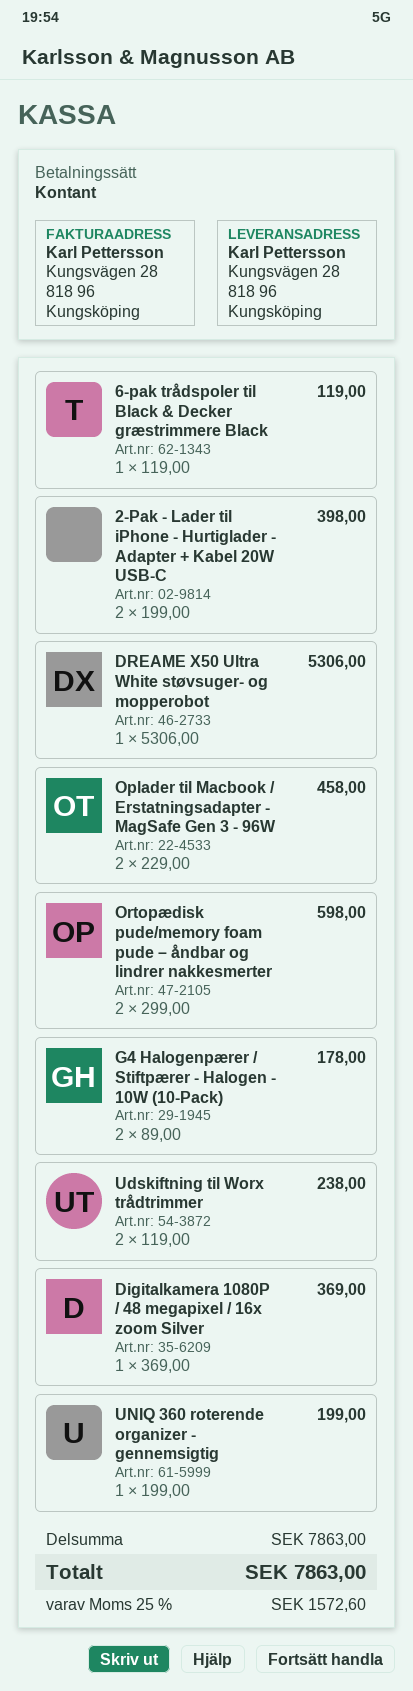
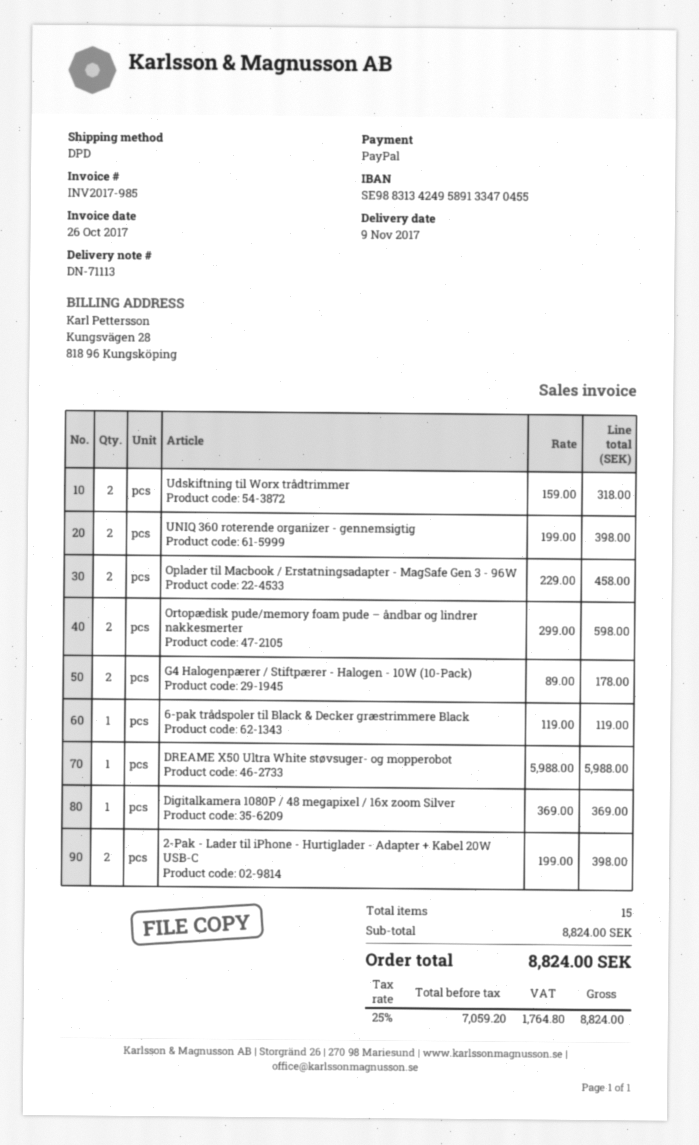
payment method: cash -> PayPal
DREAME X50 Ultra White støvsuger- og mopperobot: 1 x 5306.00 = 5306.00 -> 1 x 5988.00 = 5988.00
Udskiftning til Worx trådtrimmer: 2 x 119.00 = 238.00 -> 2 x 159.00 = 318.00
UNIQ 360 roterende organizer - gennemsigtig: 1 x 199.00 = 199.00 -> 2 x 199.00 = 398.00
subtotal: 7863.00 -> 8824.00
tax: 25% = 1572.60 -> 25% = 1764.80
total: 7863.00 -> 8824.00

